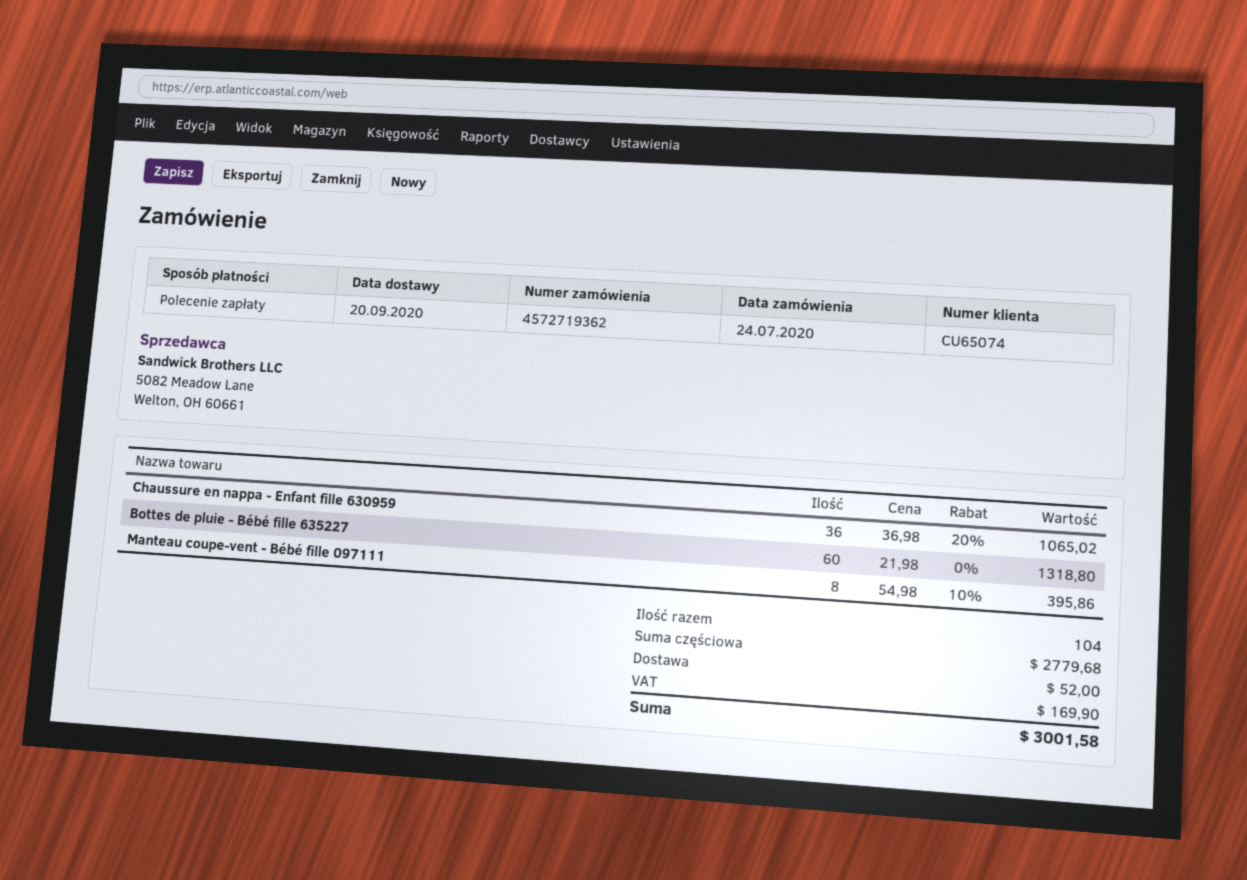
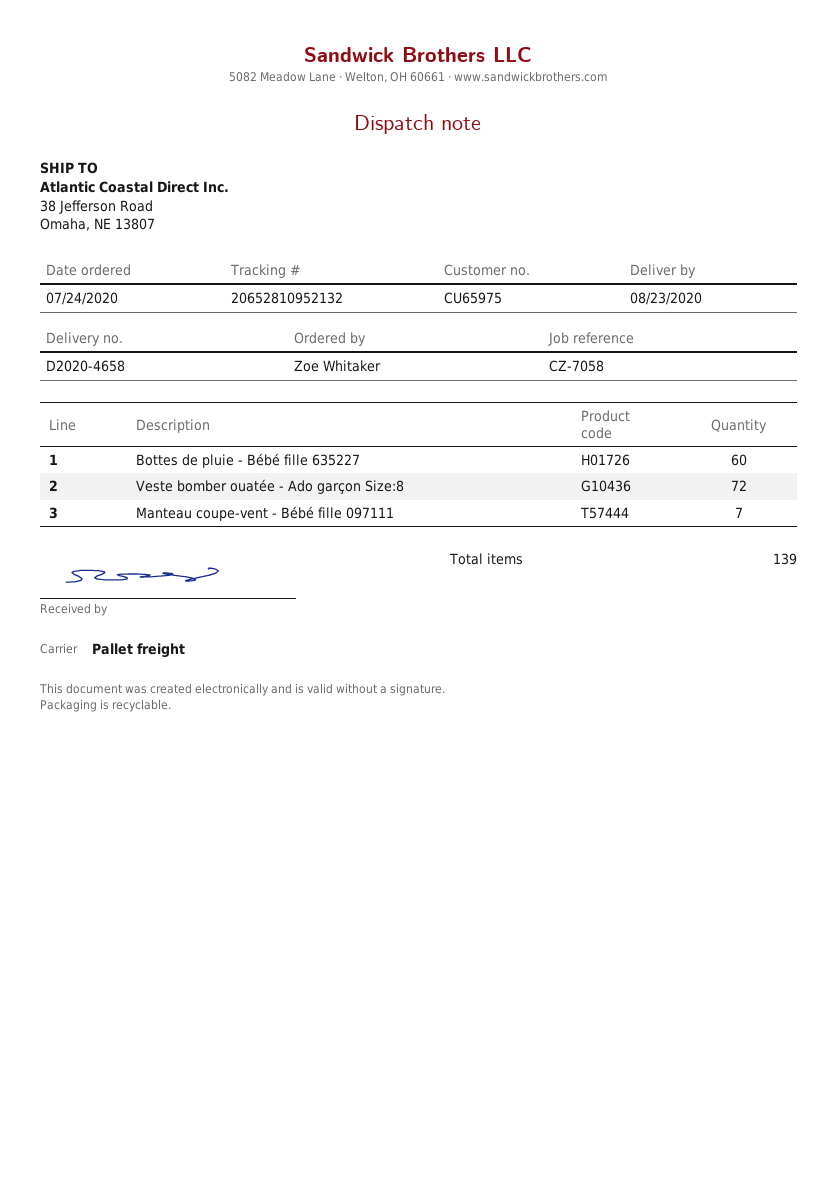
delivery date: 2020-09-20 -> 2020-08-23
customer number: CU65074 -> CU65975
Chaussure en nappa - Enfant fille 630959: 36 -> none
Manteau coupe-vent - Bébé fille 097111: 8 -> 7
Veste bomber ouatée - Ado garçon Size:8: none -> 72
total quantity: 104 -> 139

